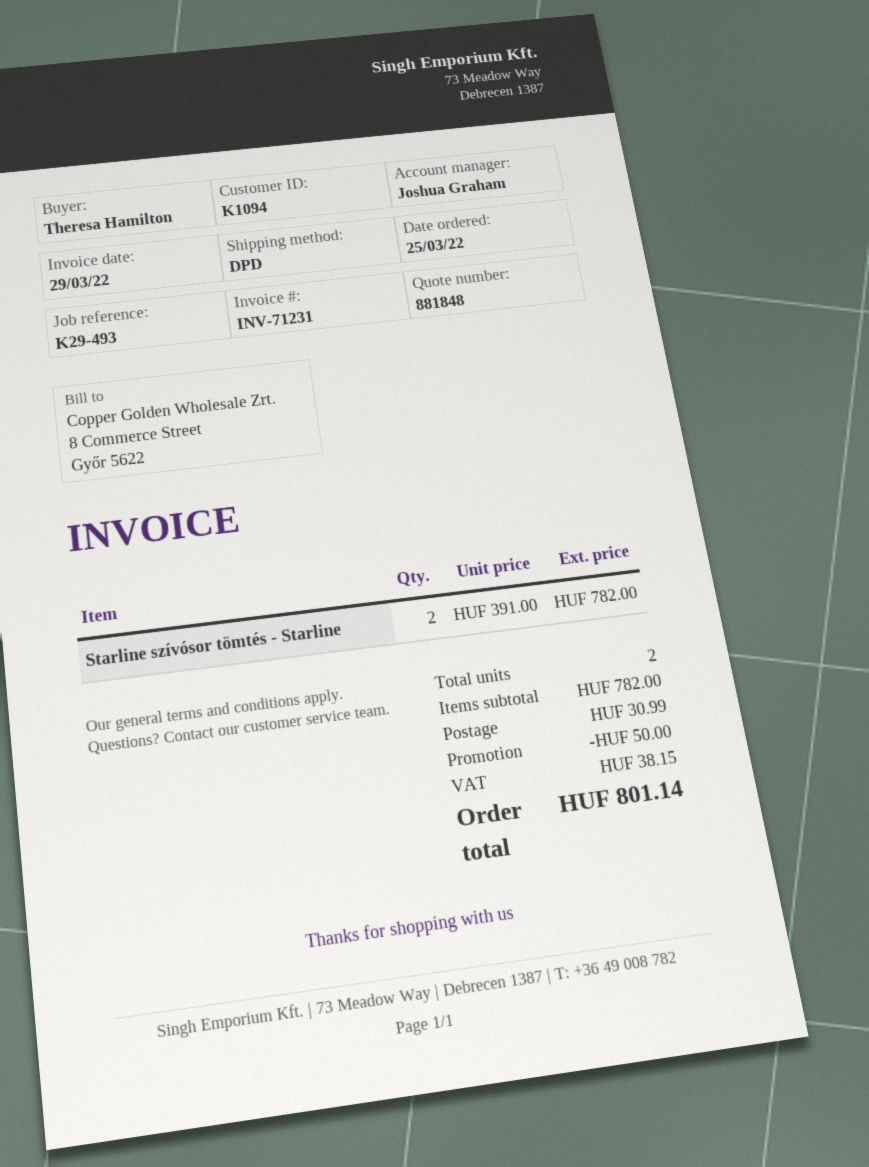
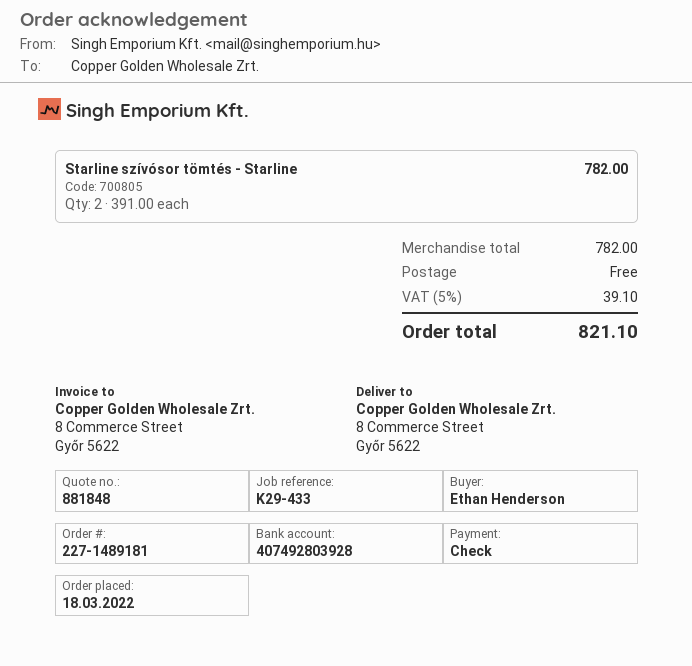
order date: 2022-03-25 -> 2022-03-18
reference: K29-493 -> K29-433
ordered by: Theresa Hamilton -> Ethan Henderson
discount: 50.00 -> none
shipping: 30.99 -> 0.00
tax: 38.15 -> 39.10
total: 801.14 -> 821.10

